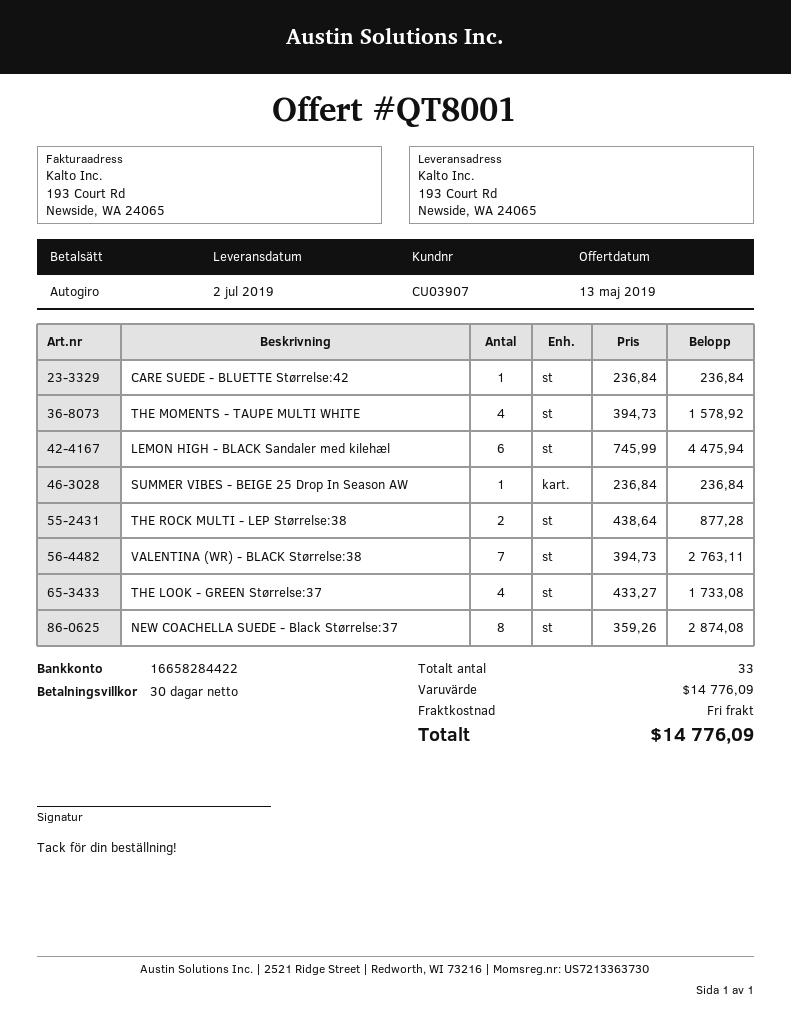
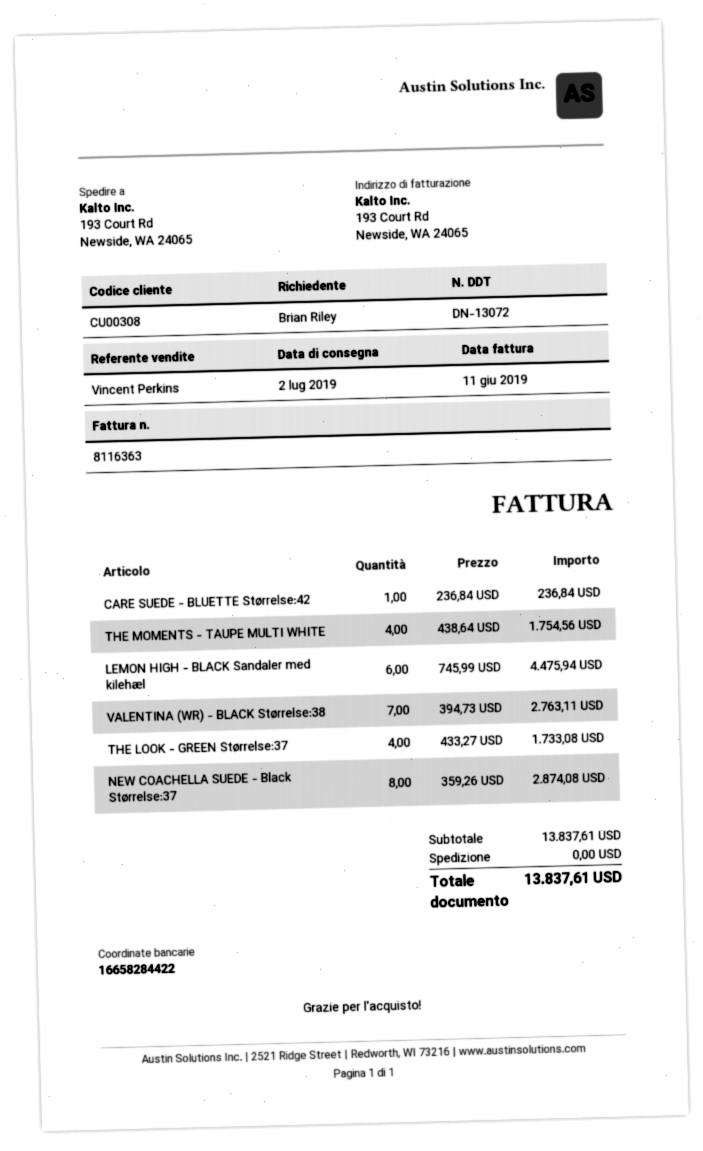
customer number: CU03907 -> CU00308
THE MOMENTS - TAUPE MULTI WHITE: 4 x 394.73 = 1578.92 -> 4 x 438.64 = 1754.56
SUMMER VIBES - BEIGE 25 Drop In Season AW: 1 x 236.84 = 236.84 -> none
THE ROCK MULTI - LEP Størrelse:38: 2 x 438.64 = 877.28 -> none
subtotal: 14776.09 -> 13837.61
total: 14776.09 -> 13837.61

